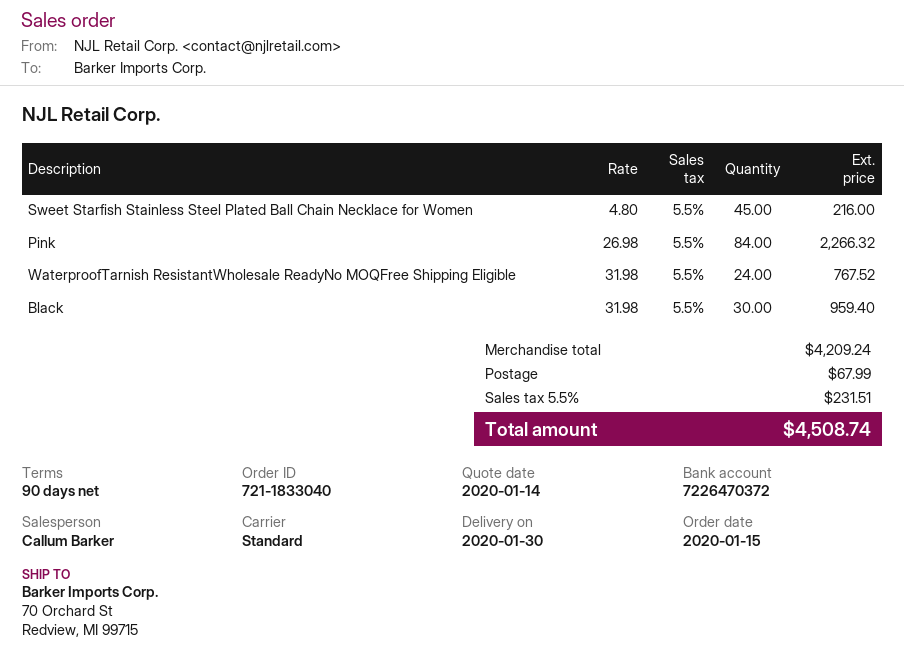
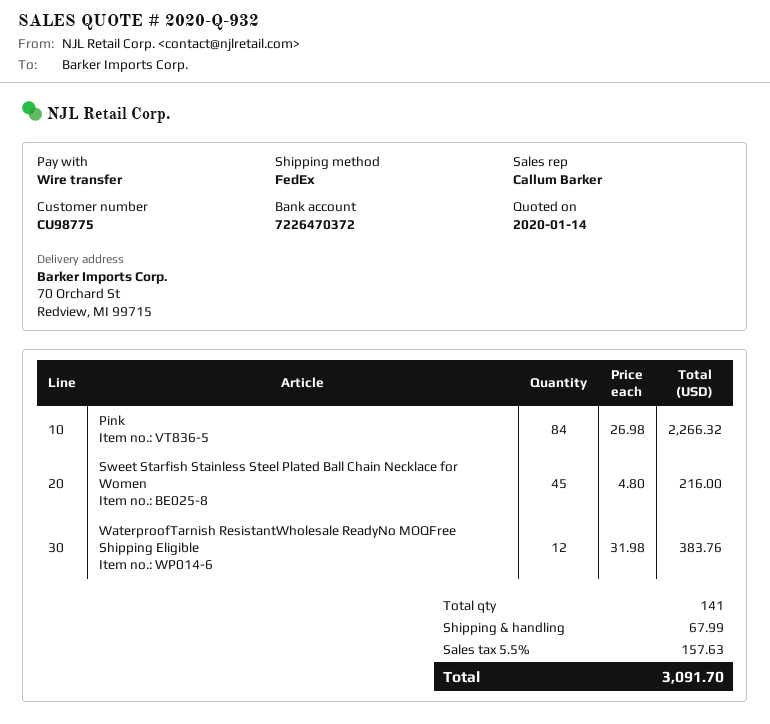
shipping method: standard -> FedEx
WaterproofTarnish ResistantWholesale ReadyNo MOQFree Shipping Eligible: 24 x 31.98 = 767.52 -> 12 x 31.98 = 383.76
Black: 30 x 31.98 = 959.40 -> none
tax: 5.5% = 231.51 -> 5.5% = 157.63
total: 4508.74 -> 3091.70

